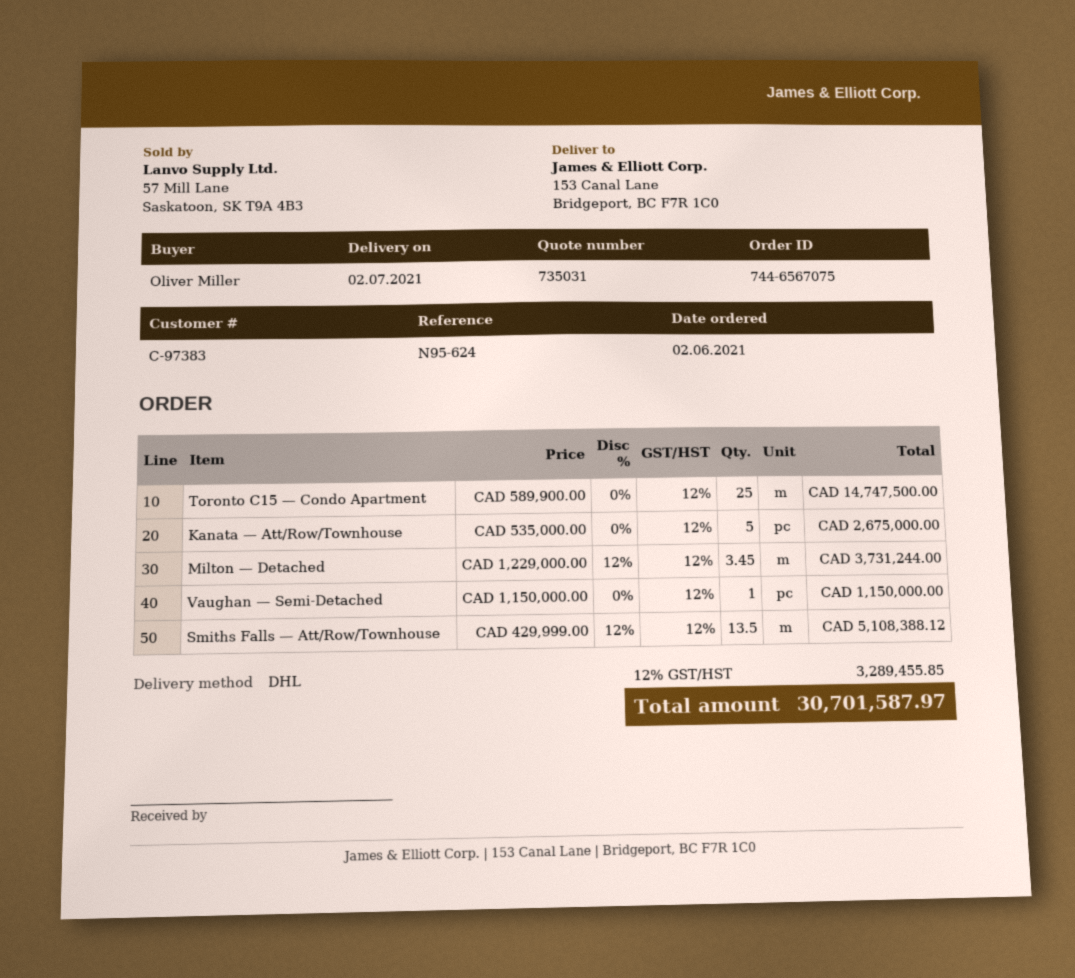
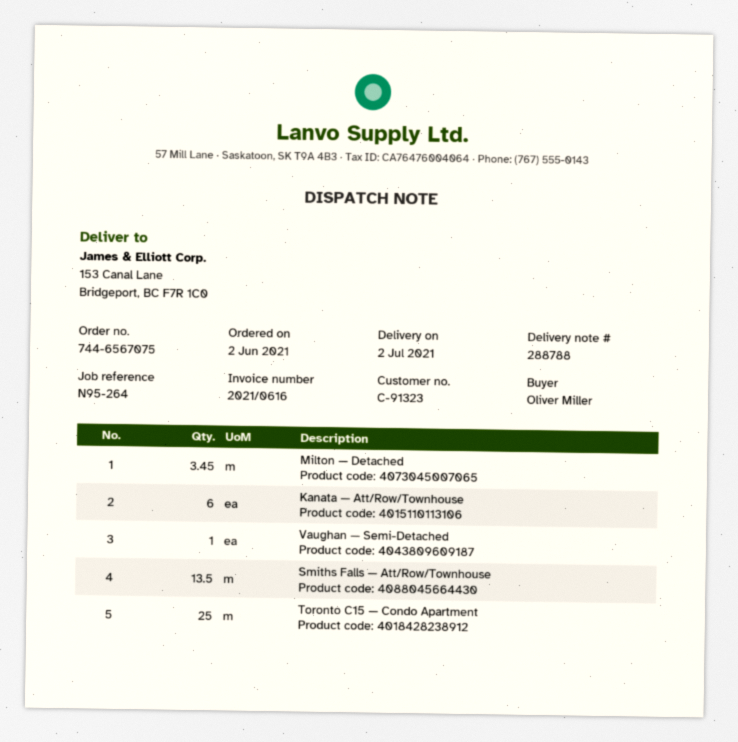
customer number: C-97383 -> C-91323
reference: N95-624 -> N95-264
Kanata — Att/Row/Townhouse: 5 -> 6

